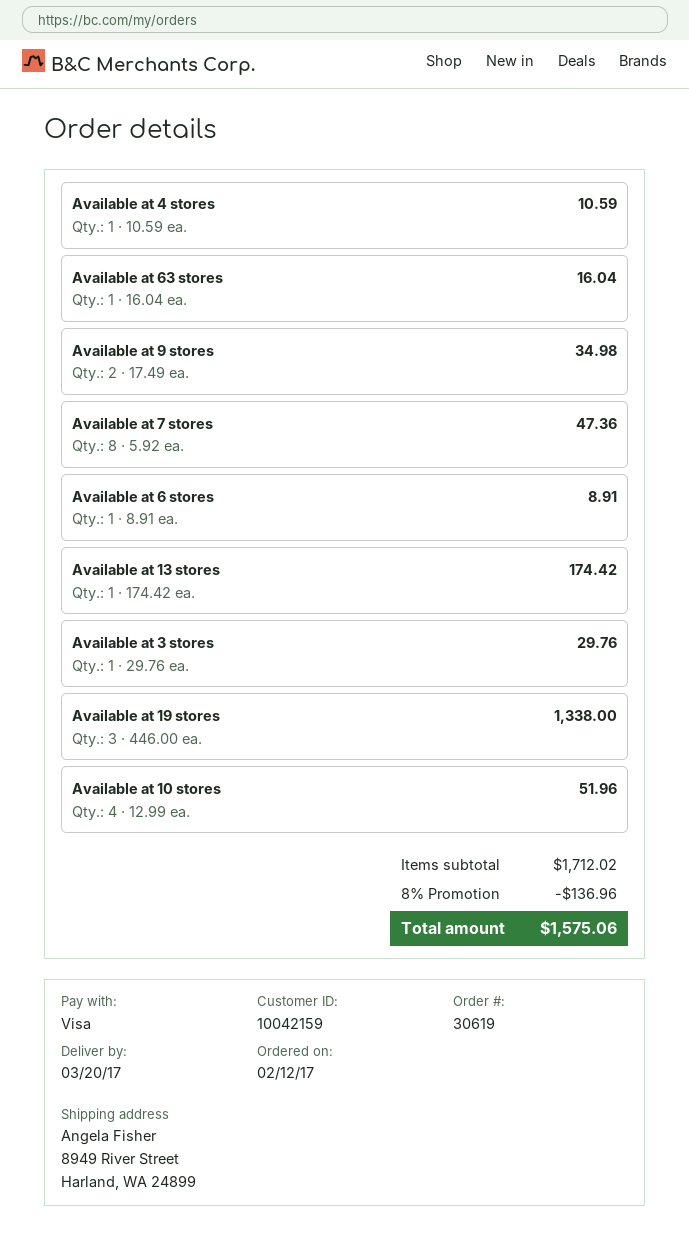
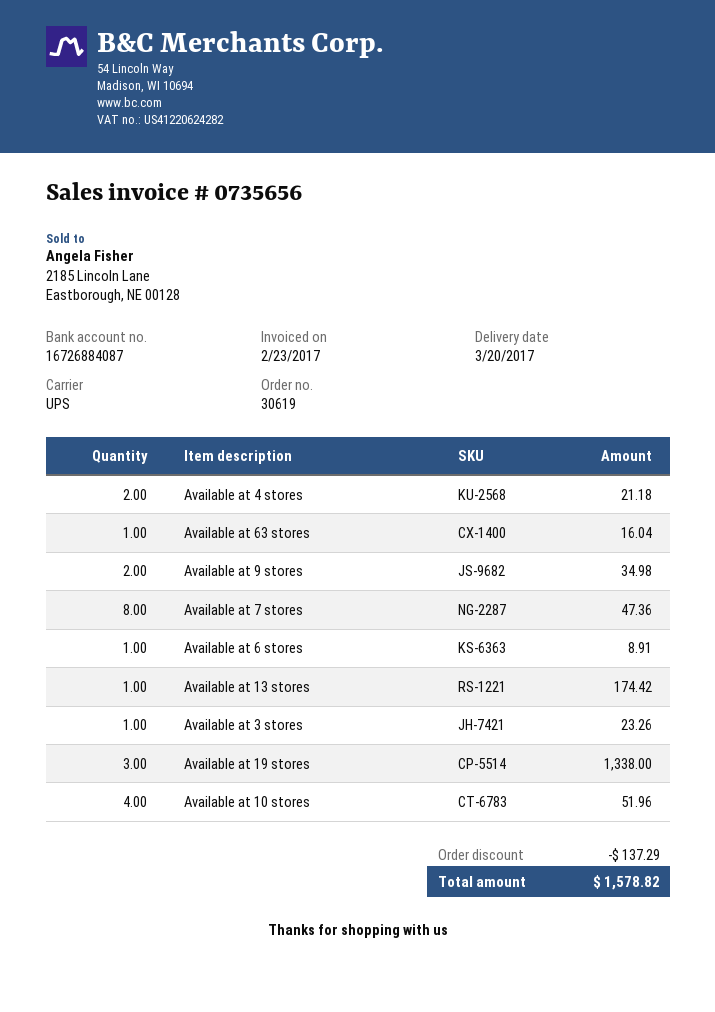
Available at 4 stores: 1 for 10.59 -> 2 for 21.18
Available at 3 stores: 1 for 29.76 -> 1 for 23.26
discount: 136.96 -> 137.29
total: 1575.06 -> 1578.82

